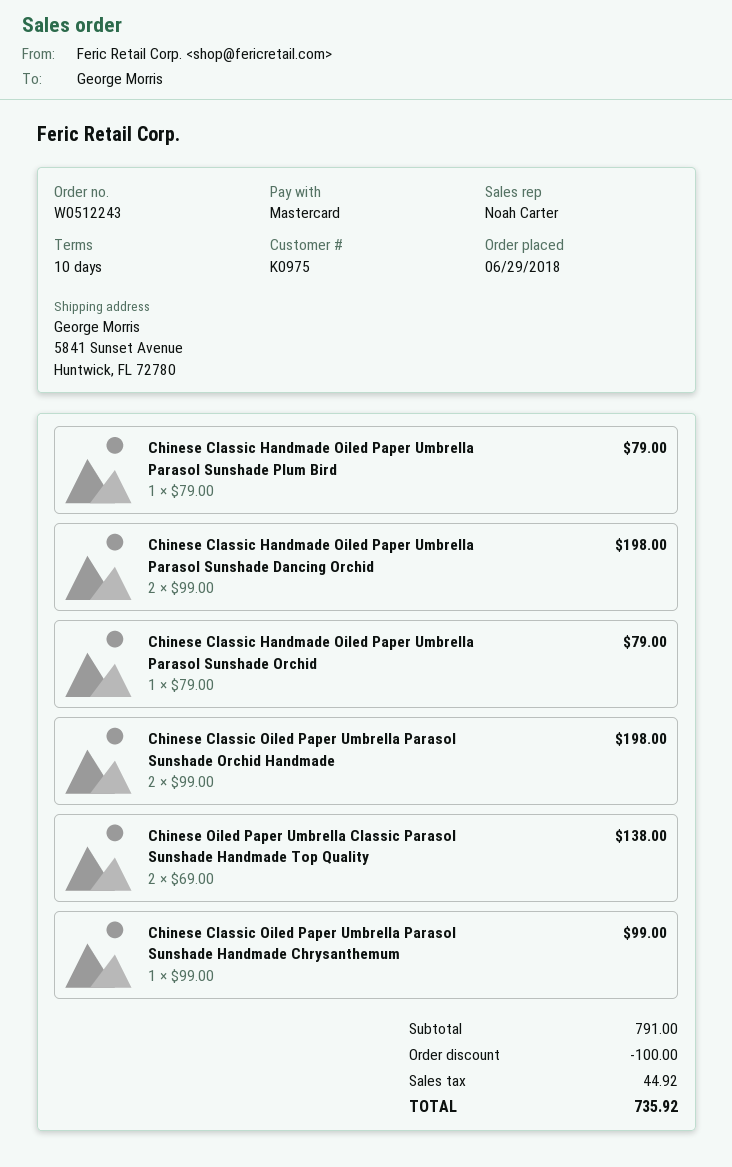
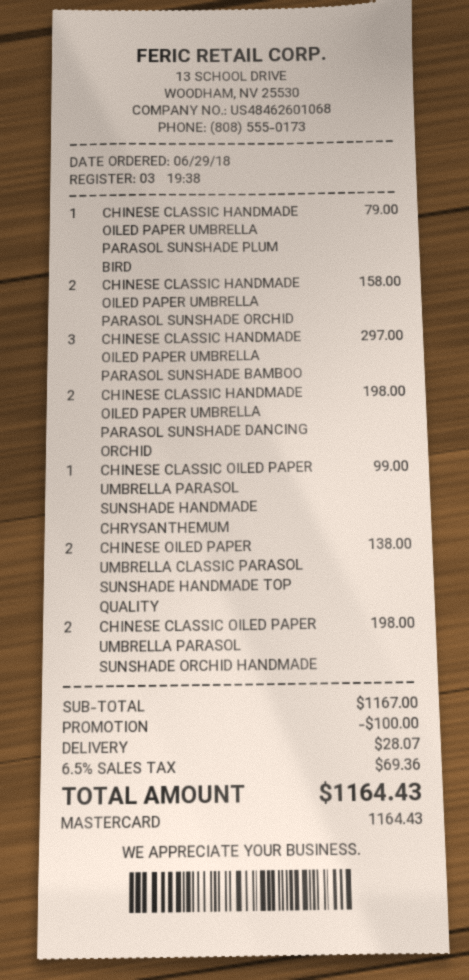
Chinese Classic Handmade Oiled Paper Umbrella Parasol Sunshade Orchid: 1 for 79.00 -> 2 for 158.00
CHINESE CLASSIC HANDMADE OILED PAPER UMBRELLA PARASOL SUNSHADE BAMBOO: none -> 3 for 297.00
subtotal: 791.00 -> 1167.00
shipping: none -> 28.07
tax: 44.92 -> 69.36
total: 735.92 -> 1164.43

